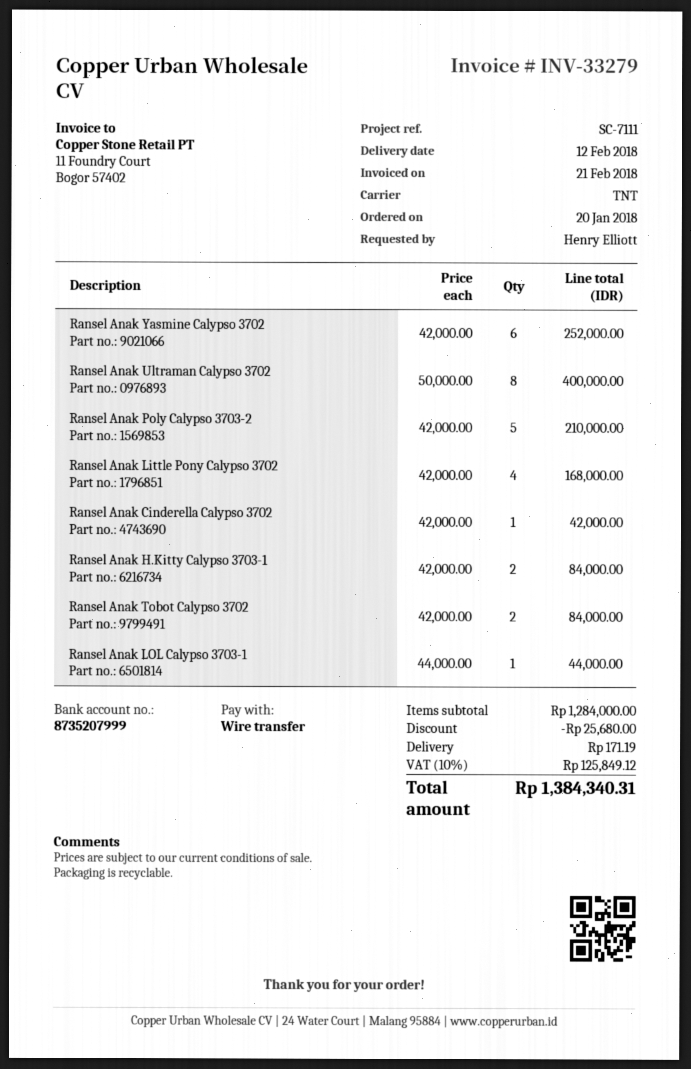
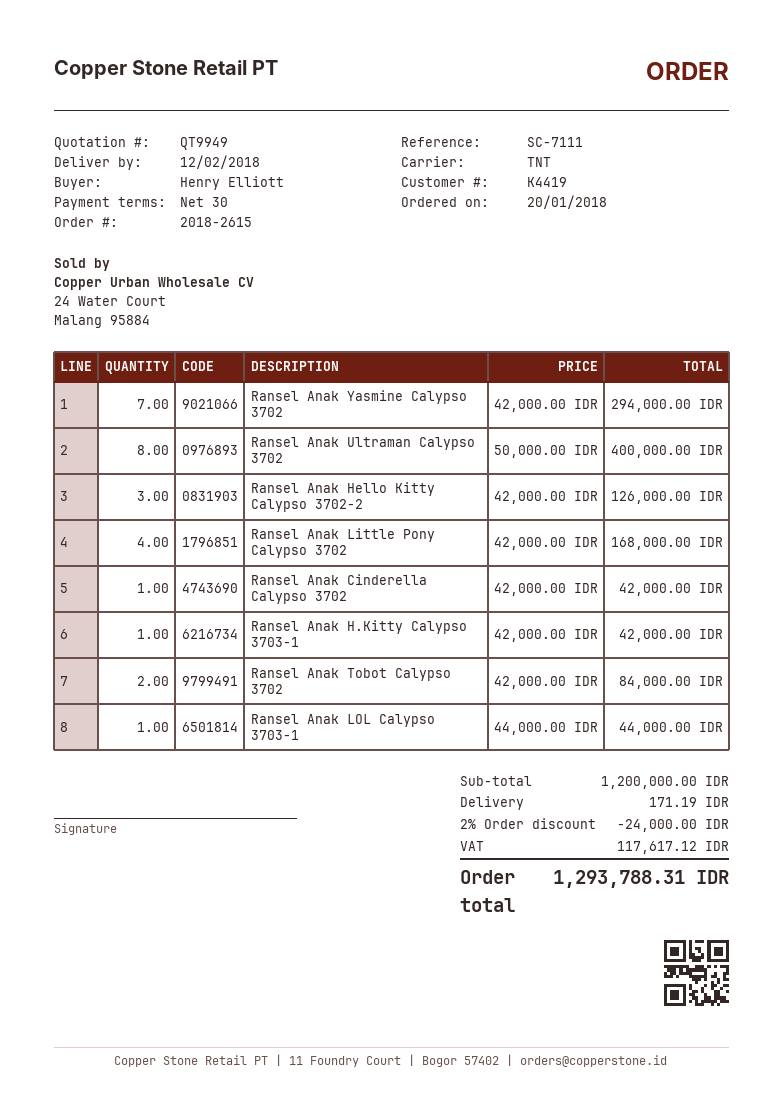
Ransel Anak Yasmine Calypso 3702: 6 x 42000.00 = 252000.00 -> 7 x 42000.00 = 294000.00
Ransel Anak Poly Calypso 3703-2: 5 x 42000.00 = 210000.00 -> none
Ransel Anak H.Kitty Calypso 3703-1: 2 x 42000.00 = 84000.00 -> 1 x 42000.00 = 42000.00
Ransel Anak Hello Kitty Calypso 3702-2: none -> 3 x 42000.00 = 126000.00
subtotal: 1284000.00 -> 1200000.00
discount: 25680.00 -> 24000.00
tax: 125849.12 -> 117617.12
total: 1384340.31 -> 1293788.31

